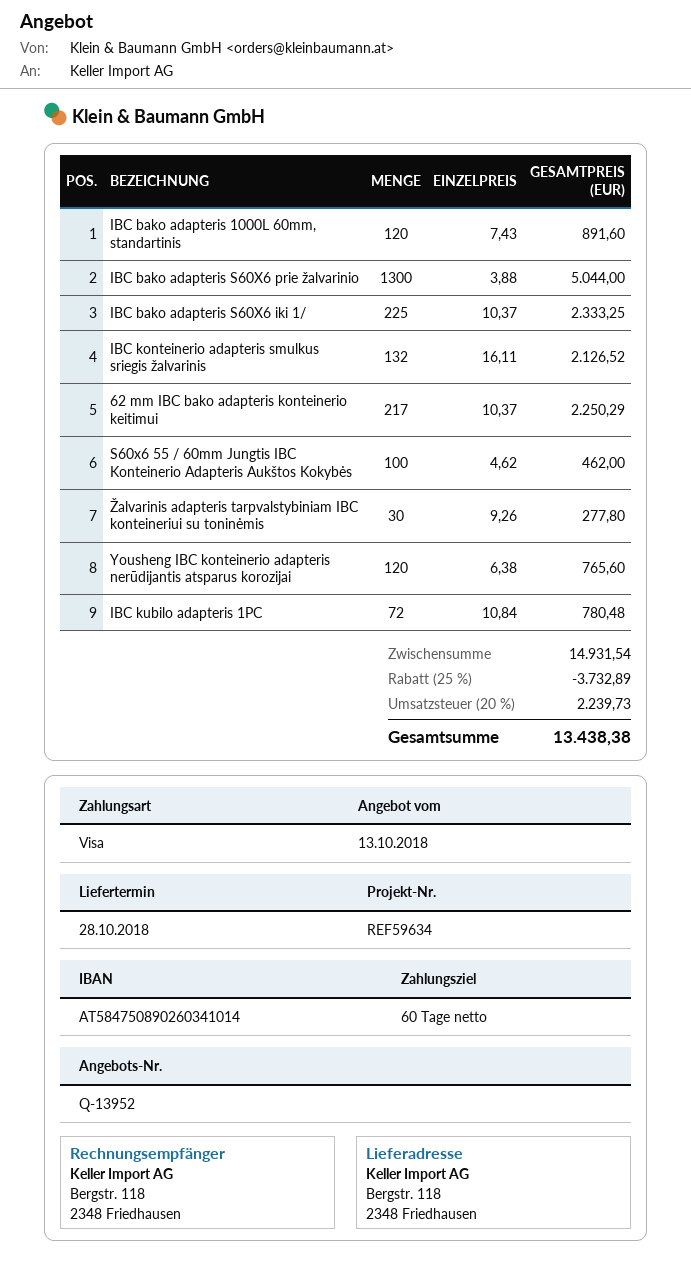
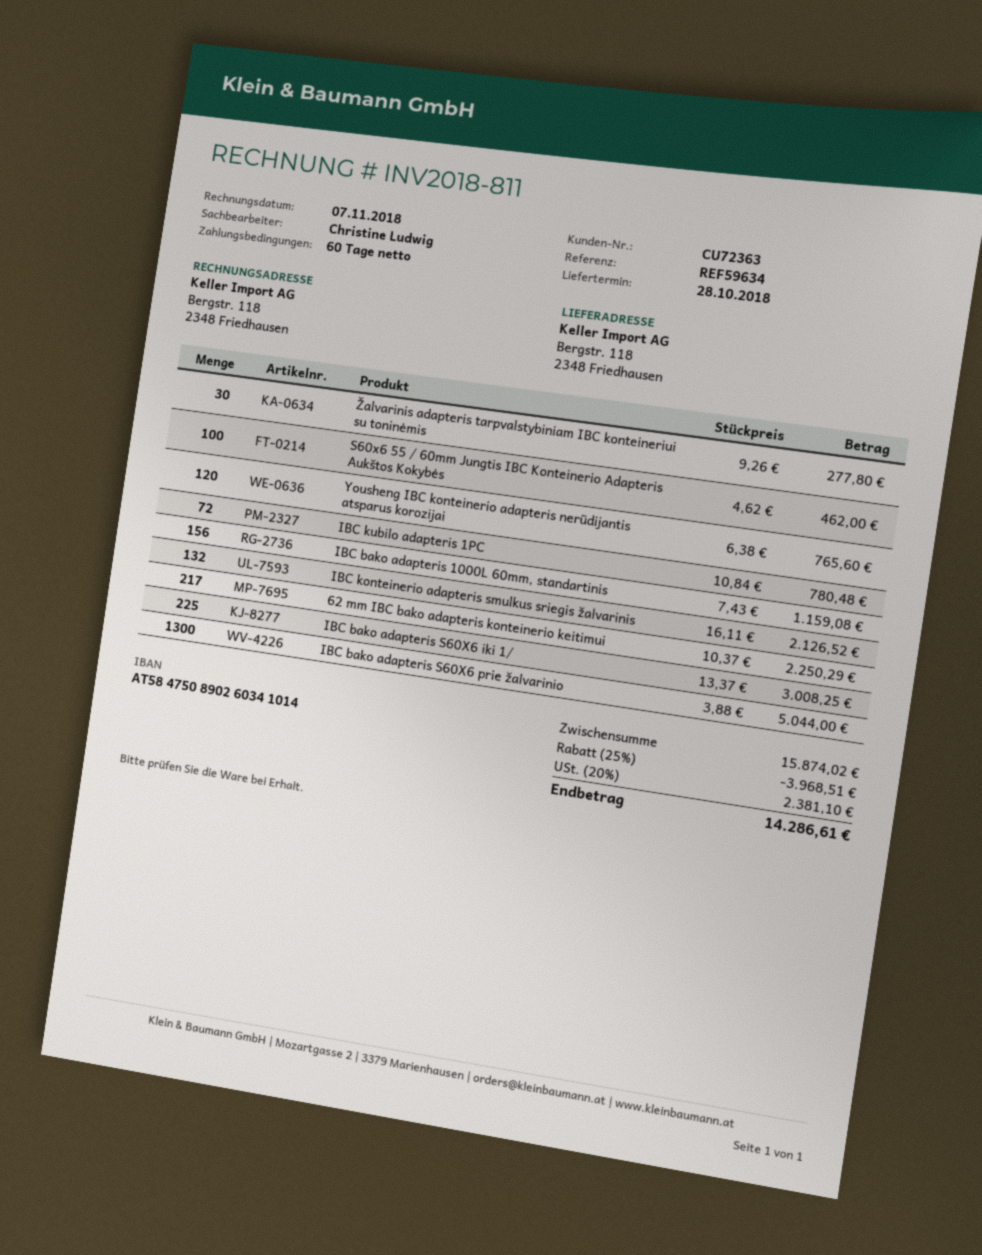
IBC bako adapteris 1000L 60mm, standartinis: 120 x 7.43 = 891.60 -> 156 x 7.43 = 1159.08
IBC bako adapteris S60X6 iki 1/: 225 x 10.37 = 2333.25 -> 225 x 13.37 = 3008.25
subtotal: 14931.54 -> 15874.02
discount: 25% = 3732.89 -> 25% = 3968.51
tax: 20% = 2239.73 -> 20% = 2381.10
total: 13438.38 -> 14286.61

